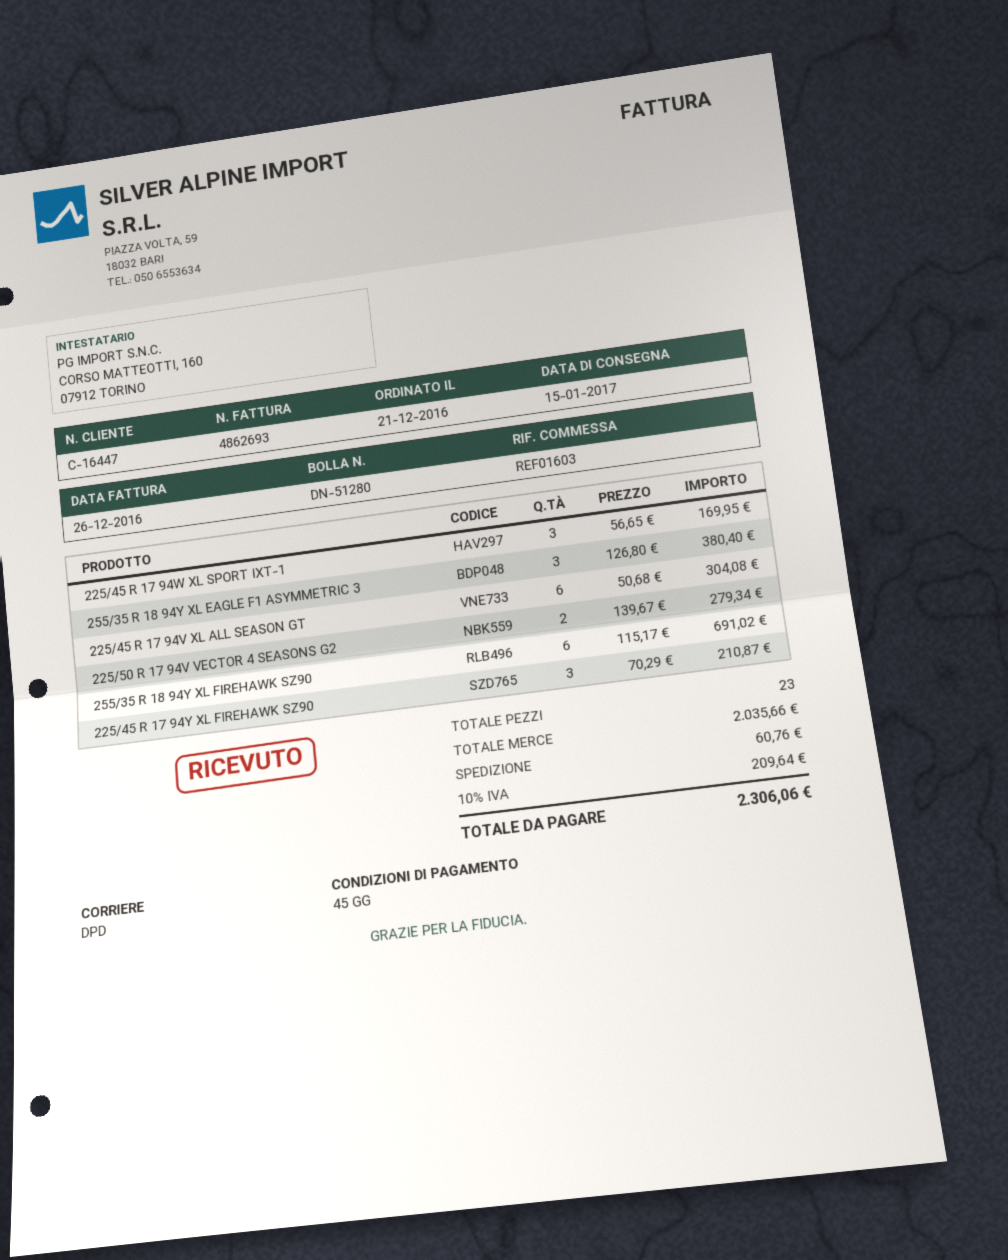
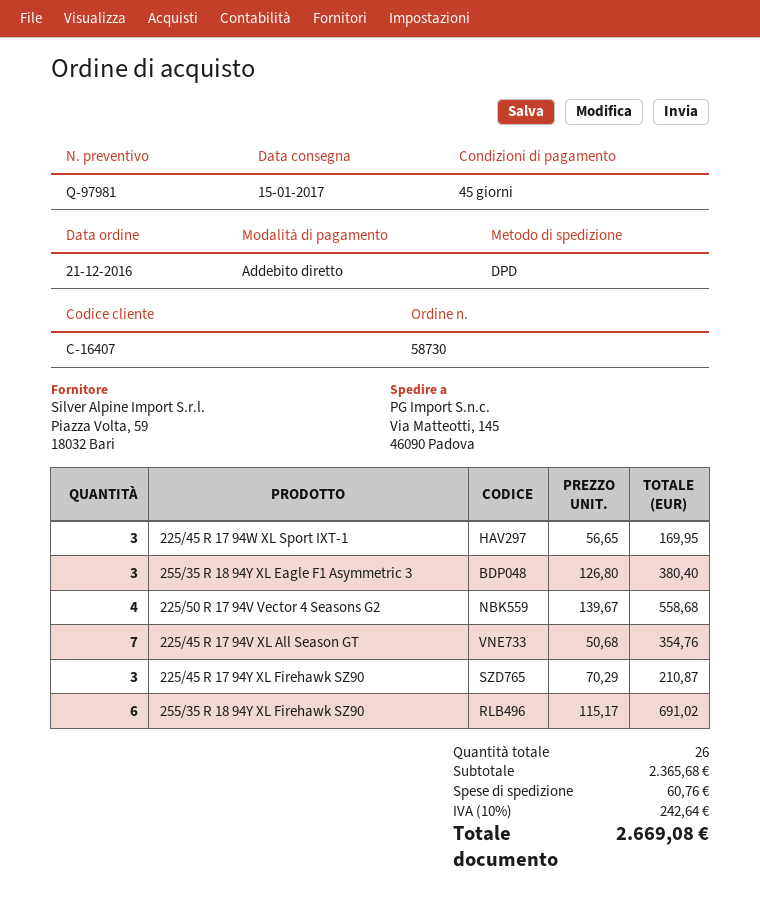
customer number: C-16447 -> C-16407
225/45 R 17 94V XL ALL SEASON GT: 6 x 50.68 = 304.08 -> 7 x 50.68 = 354.76
225/50 R 17 94V VECTOR 4 SEASONS G2: 2 x 139.67 = 279.34 -> 4 x 139.67 = 558.68
total quantity: 23 -> 26
subtotal: 2035.66 -> 2365.68
tax: 10% = 209.64 -> 10% = 242.64
total: 2306.06 -> 2669.08

